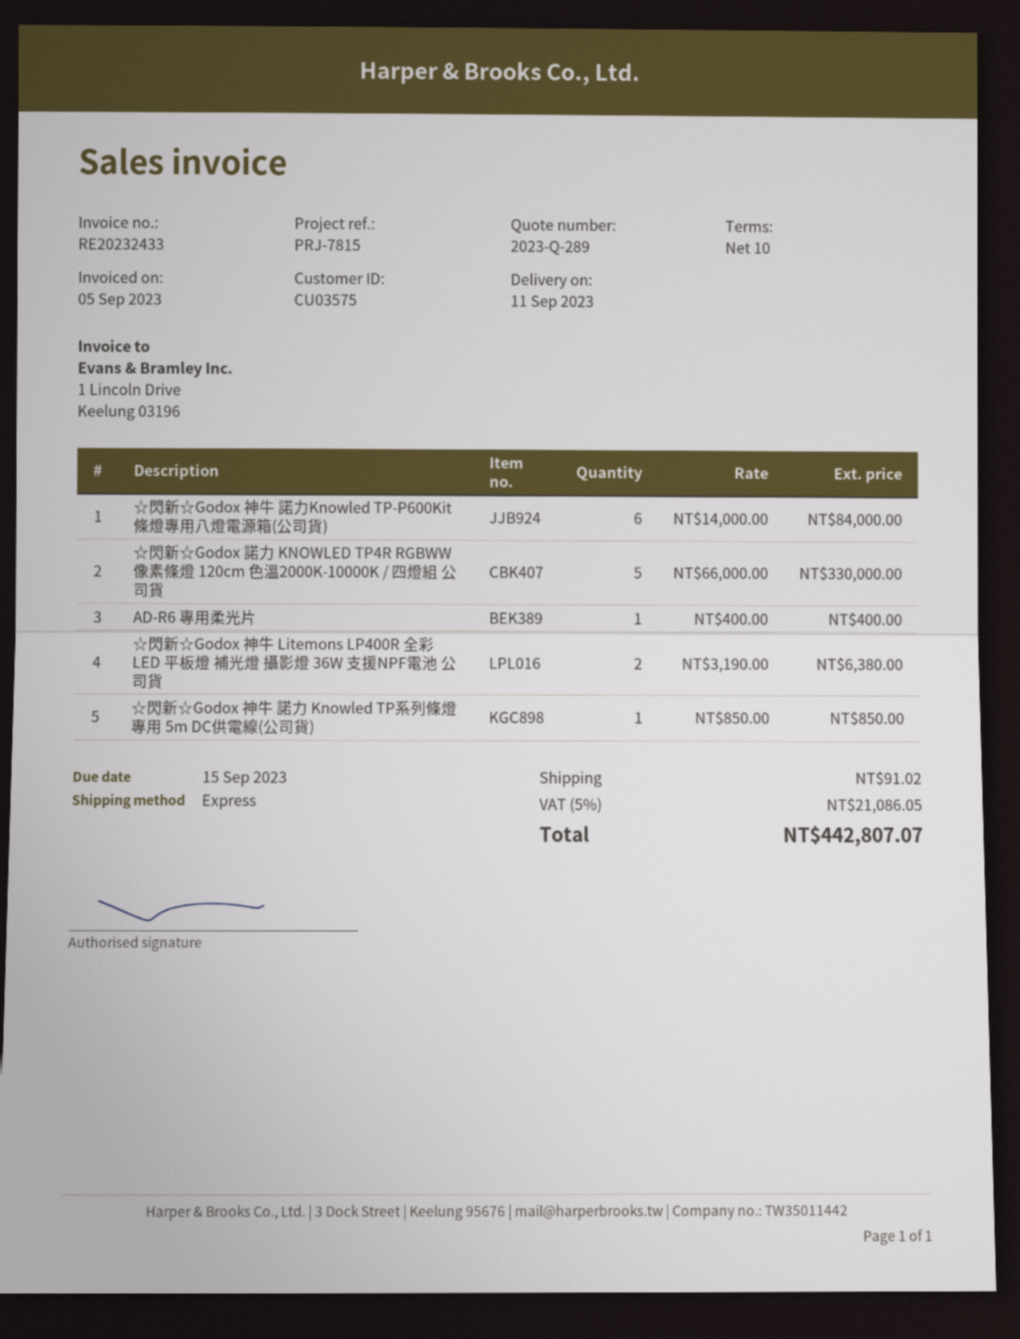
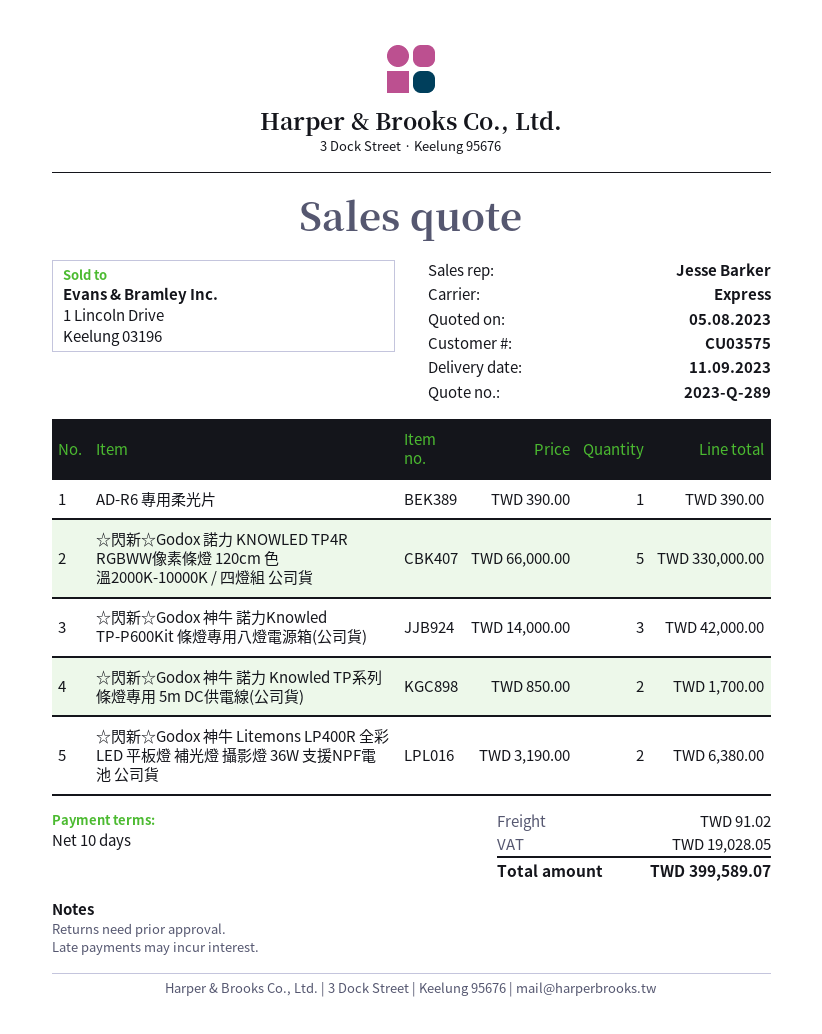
☆閃新☆Godox 神牛 諾力Knowled TP-P600Kit 條燈專用八燈電源箱(公司貨): 6 x 14000.00 = 84000.00 -> 3 x 14000.00 = 42000.00
AD-R6 專用柔光片: 1 x 400.00 = 400.00 -> 1 x 390.00 = 390.00
☆閃新☆Godox 神牛 諾力 Knowled TP系列條燈專用 5m DC供電線(公司貨): 1 x 850.00 = 850.00 -> 2 x 850.00 = 1700.00
tax: 21086.05 -> 19028.05
total: 442807.07 -> 399589.07

